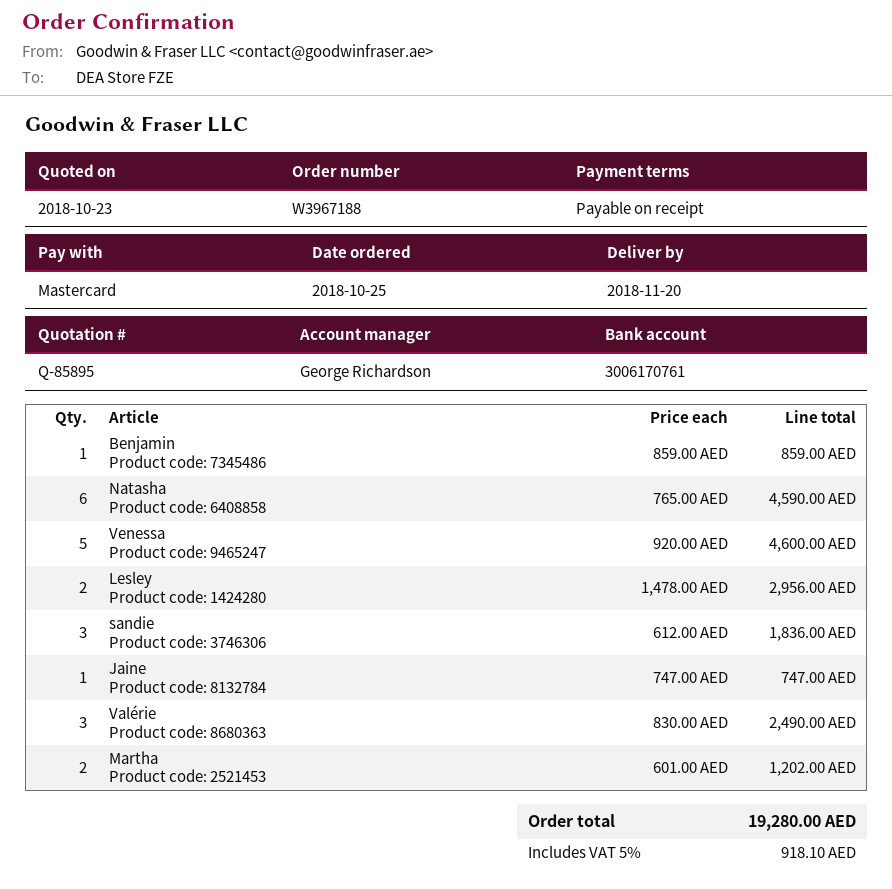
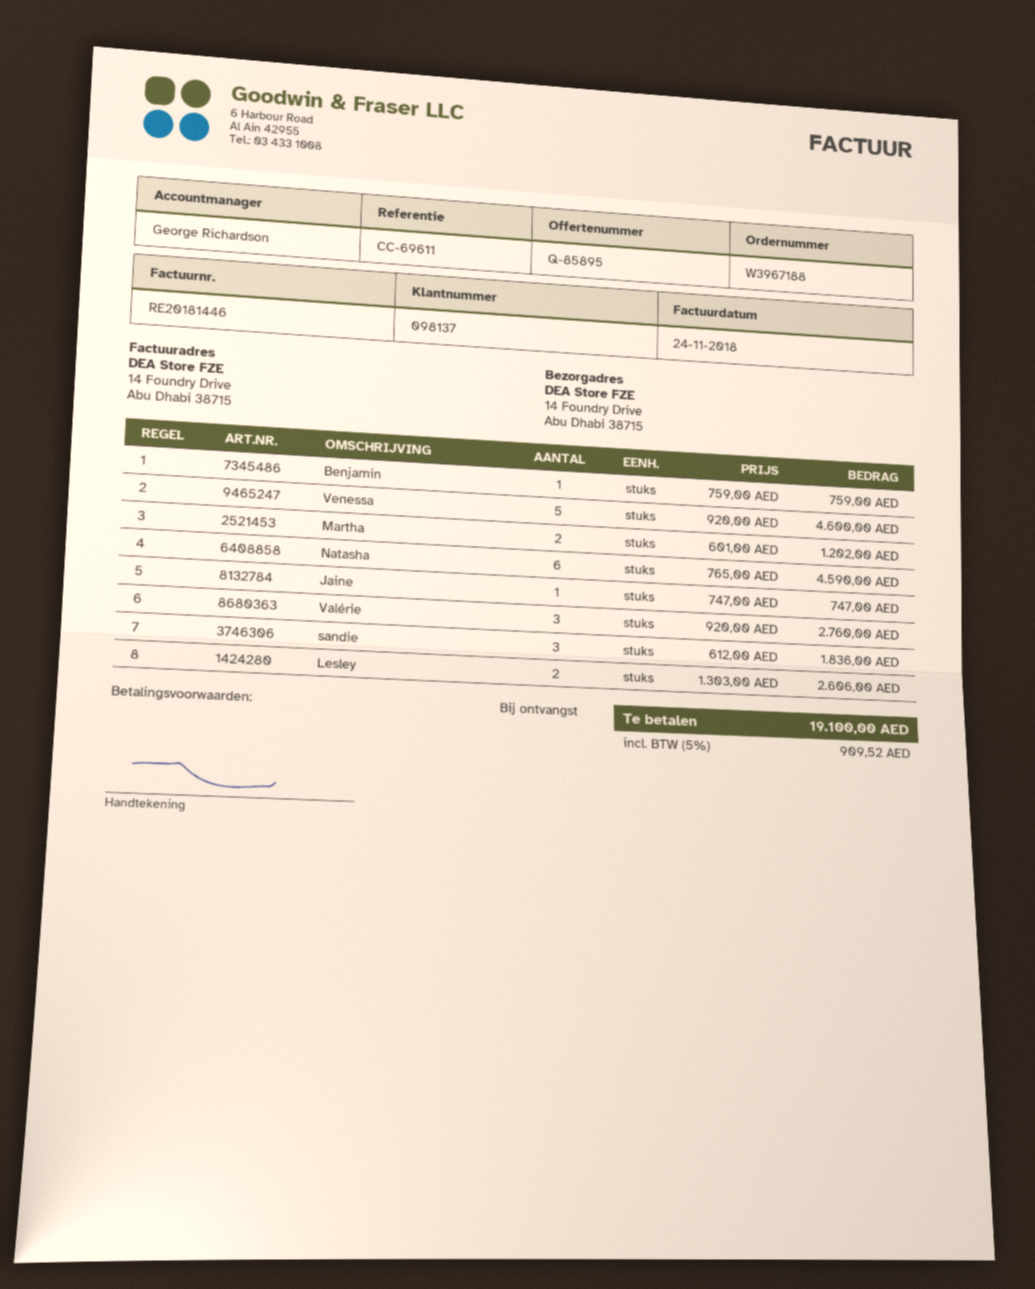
Benjamin: 1 x 859.00 = 859.00 -> 1 x 759.00 = 759.00
Lesley: 2 x 1478.00 = 2956.00 -> 2 x 1303.00 = 2606.00
Valérie: 3 x 830.00 = 2490.00 -> 3 x 920.00 = 2760.00
tax: 5% = 918.10 -> 5% = 909.52
total: 19280.00 -> 19100.00

